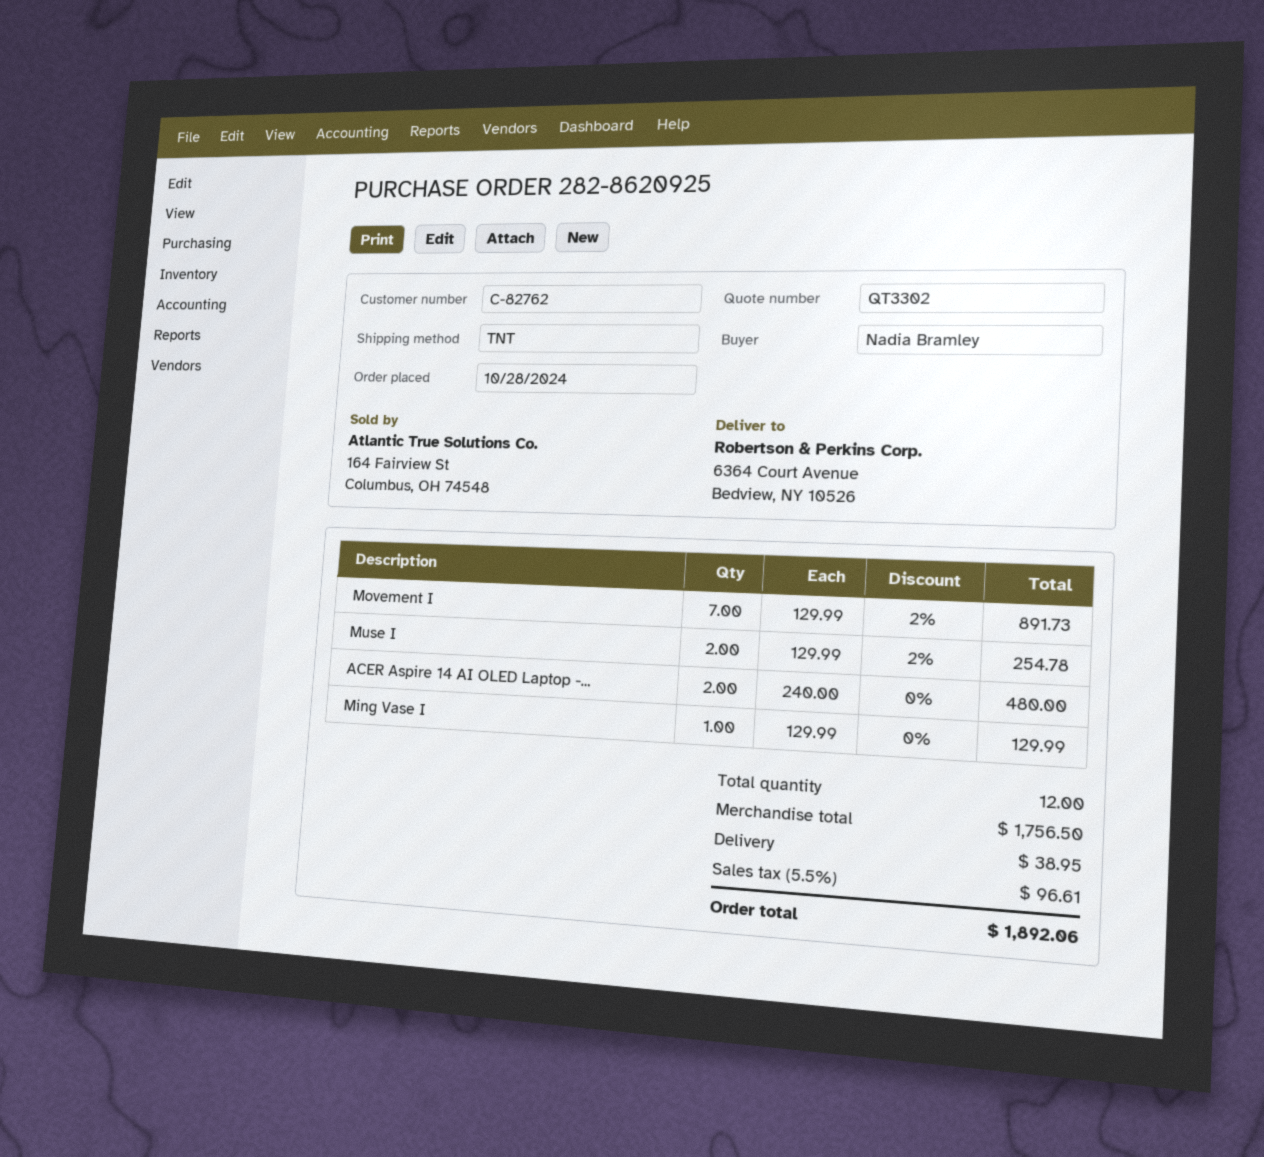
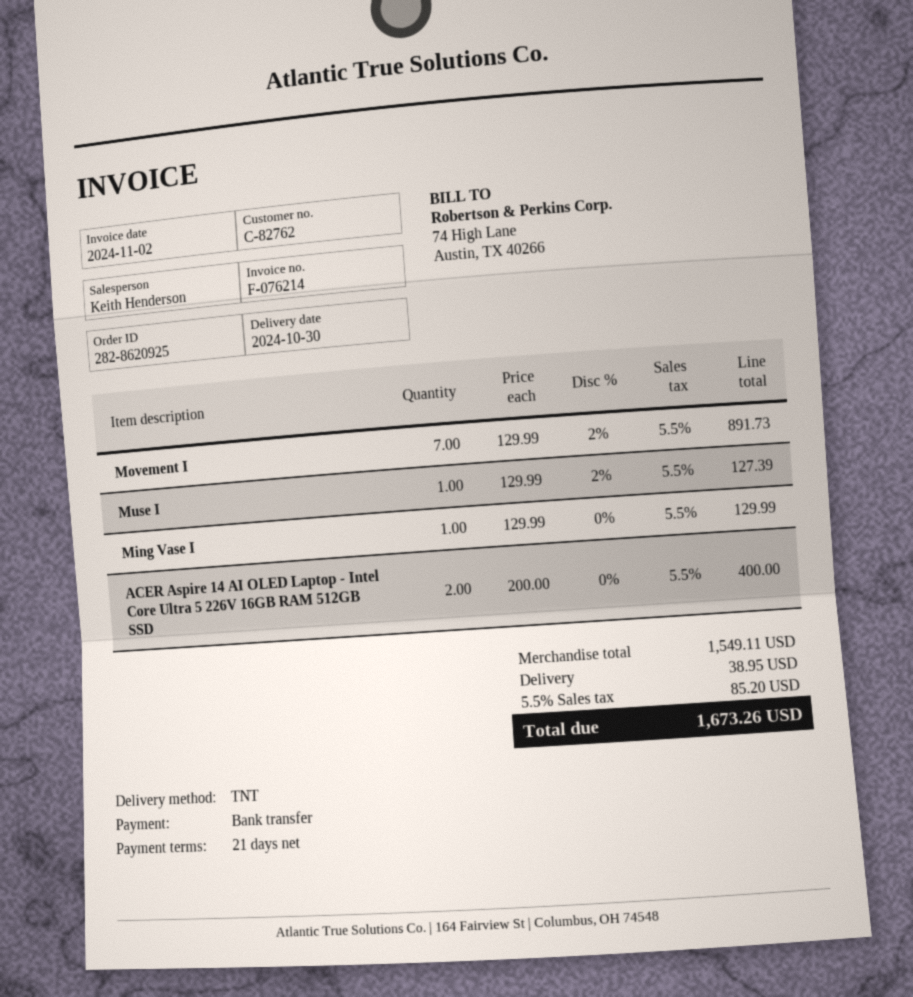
Muse I: 2 x 129.99 - 2% = 254.78 -> 1 x 129.99 - 2% = 127.39
ACER Aspire 14 AI OLED Laptop -...: 2 x 240.00 = 480.00 -> 2 x 200.00 = 400.00
subtotal: 1756.50 -> 1549.11
tax: 5.5% = 96.61 -> 5.5% = 85.20
total: 1892.06 -> 1673.26

